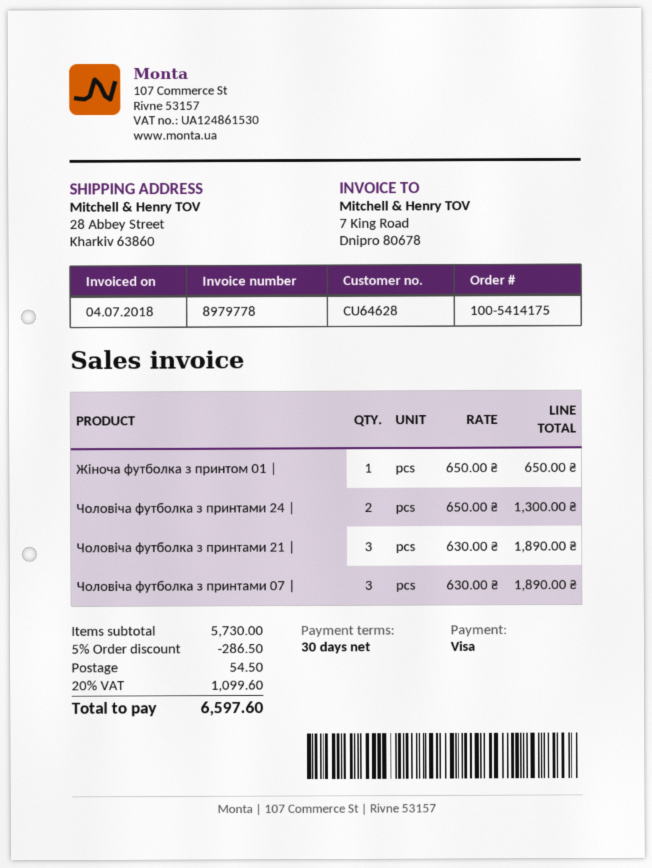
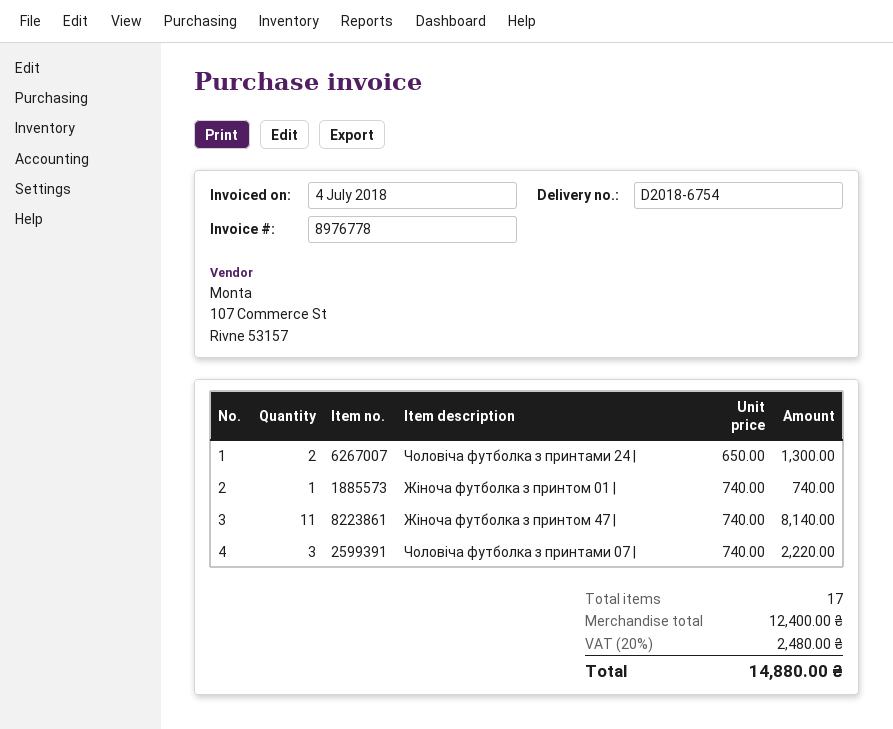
invoice number: 8979778 -> 8976778
Жіноча футболка з принтом 01 |: 1 x 650.00 = 650.00 -> 1 x 740.00 = 740.00
Чоловіча футболка з принтами 21 |: 3 x 630.00 = 1890.00 -> none
Чоловіча футболка з принтами 07 |: 3 x 630.00 = 1890.00 -> 3 x 740.00 = 2220.00
Жіноча футболка з принтом 47 |: none -> 11 x 740.00 = 8140.00
subtotal: 5730.00 -> 12400.00
discount: 5% = 286.50 -> none
shipping: 54.50 -> none
tax: 20% = 1099.60 -> 20% = 2480.00
total: 6597.60 -> 14880.00

